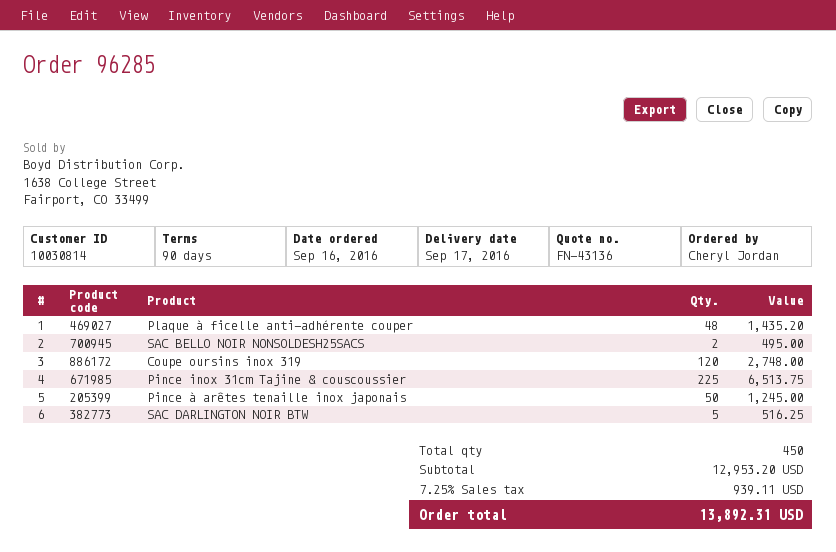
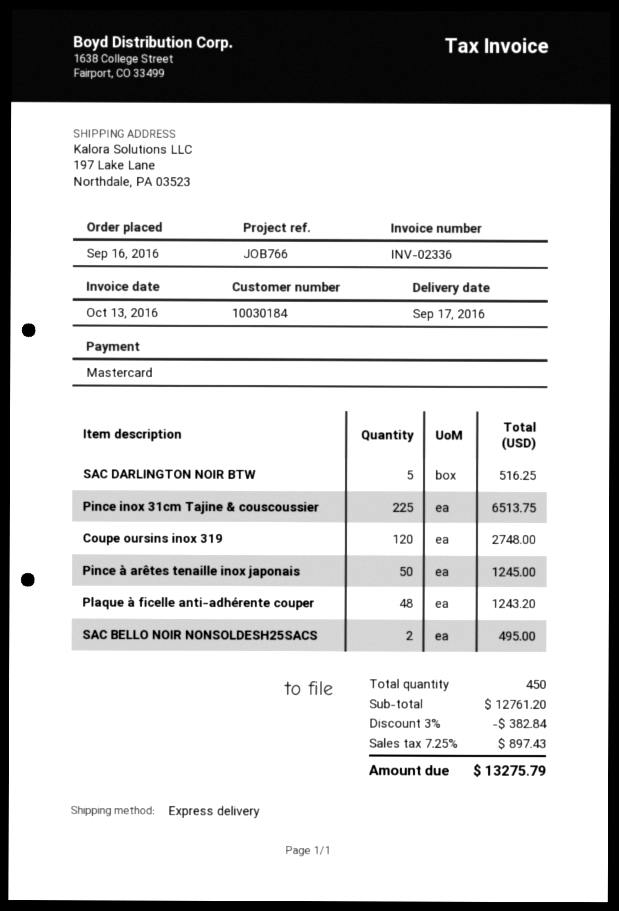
customer number: 10030814 -> 10030184
Plaque à ficelle anti-adhérente couper: 48 for 1435.20 -> 48 for 1243.20
subtotal: 12953.20 -> 12761.20
discount: none -> 3% = 382.84
tax: 7.25% = 939.11 -> 7.25% = 897.43
total: 13892.31 -> 13275.79

